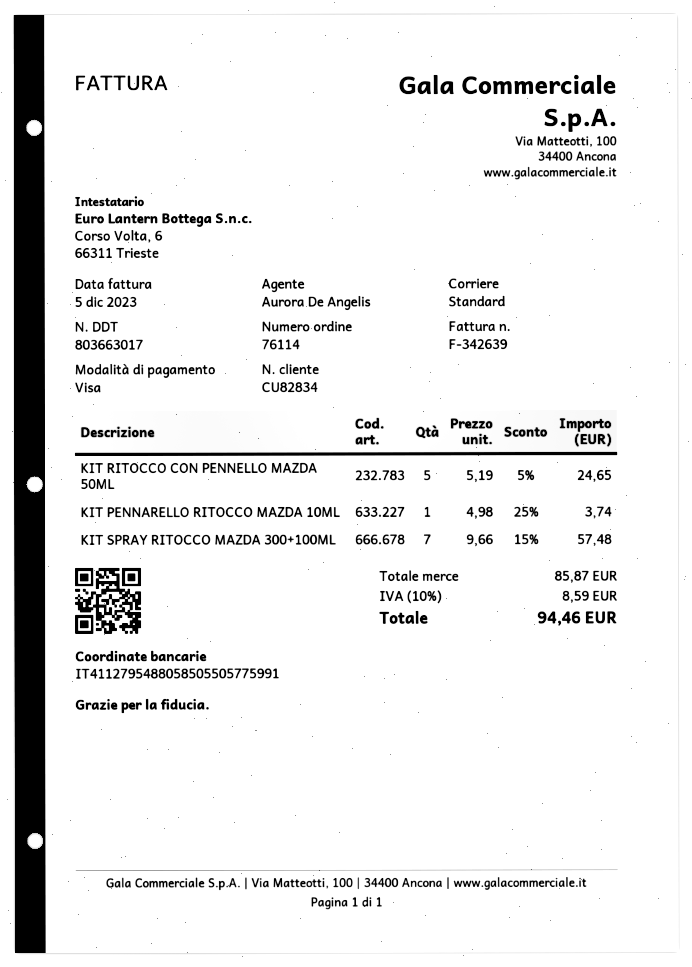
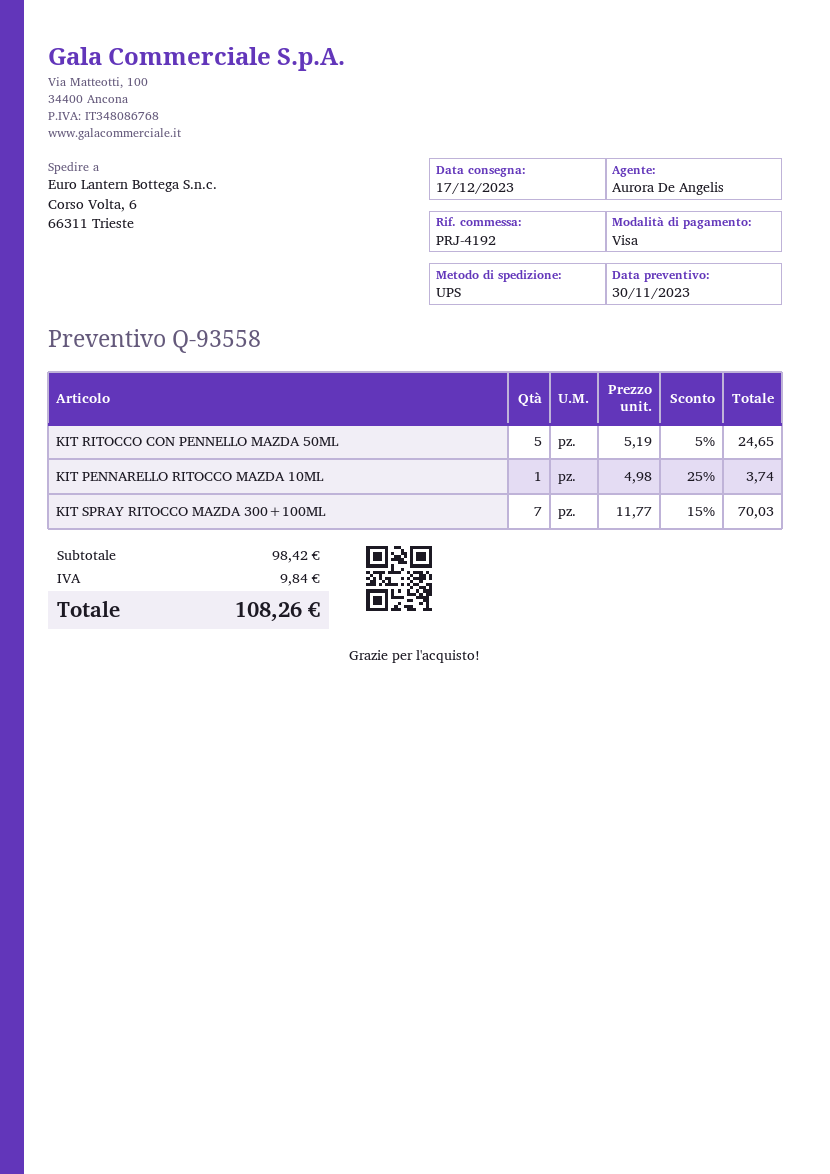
shipping method: standard -> UPS
KIT SPRAY RITOCCO MAZDA 300+100ML: 7 x 9.66 - 15% = 57.48 -> 7 x 11.77 - 15% = 70.03
subtotal: 85.87 -> 98.42
tax: 8.59 -> 9.84
total: 94.46 -> 108.26

